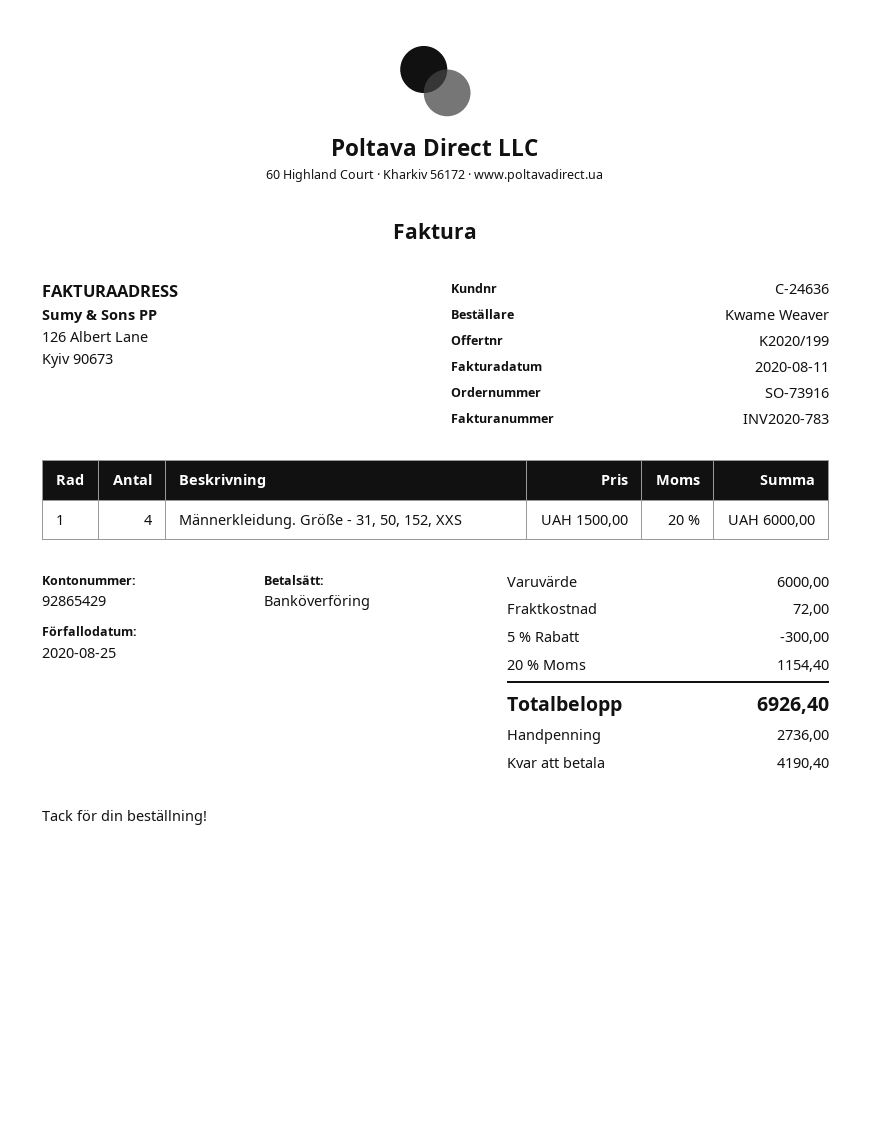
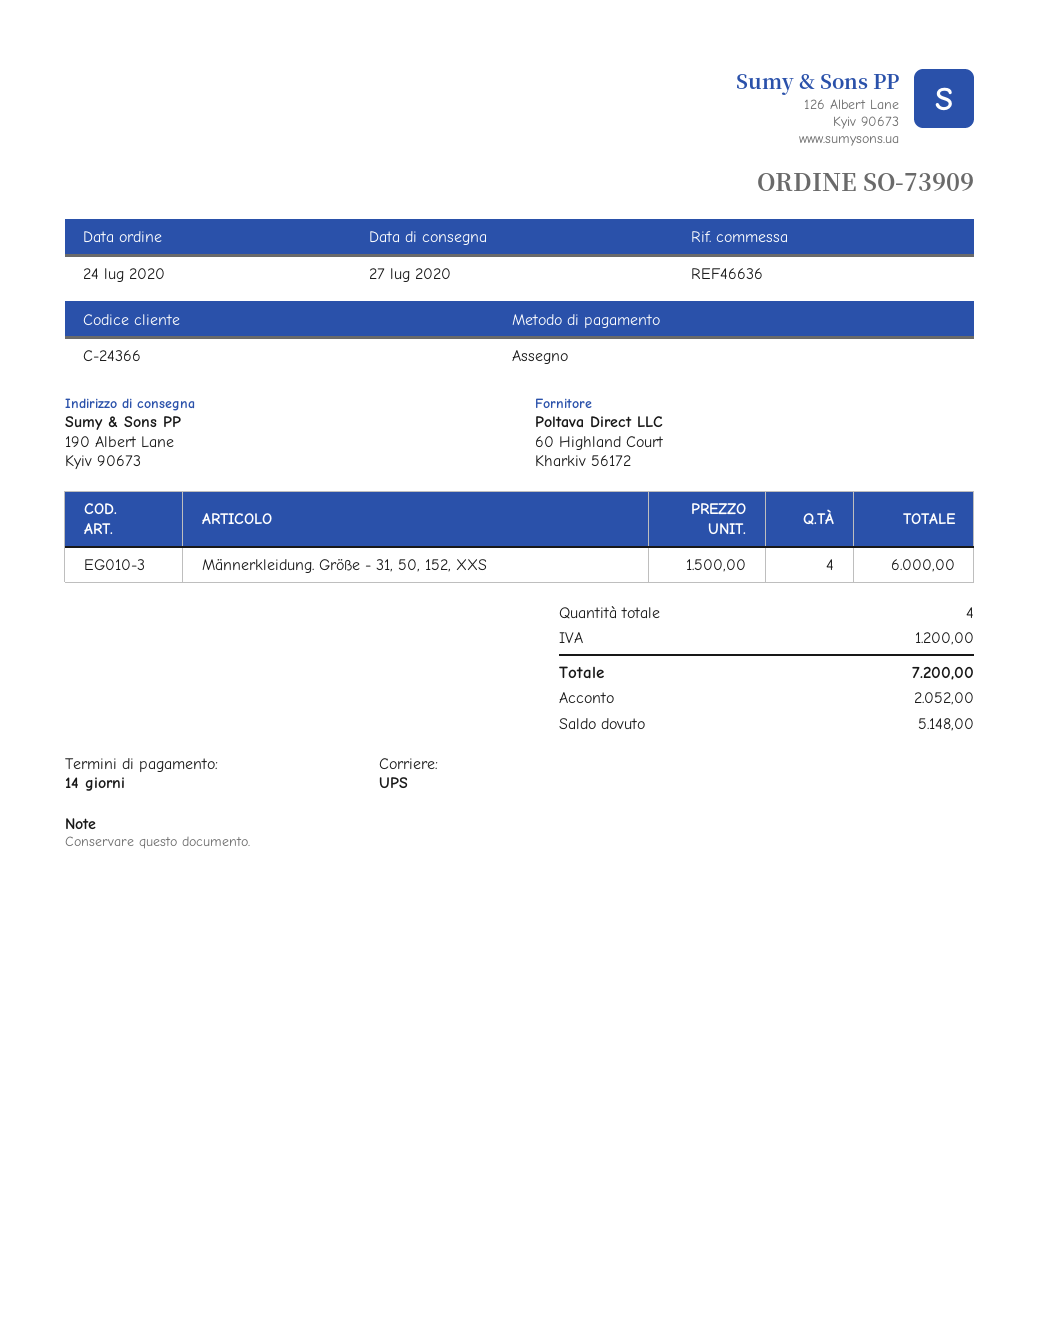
order number: SO-73916 -> SO-73909
customer number: C-24636 -> C-24366
payment method: bank transfer -> cheque
discount: 5% = 300.00 -> none
shipping: 72.00 -> none
tax: 1154.40 -> 1200.00
total: 6926.40 -> 7200.00
deposit: 2736.00 -> 2052.00
balance: 4190.40 -> 5148.00

